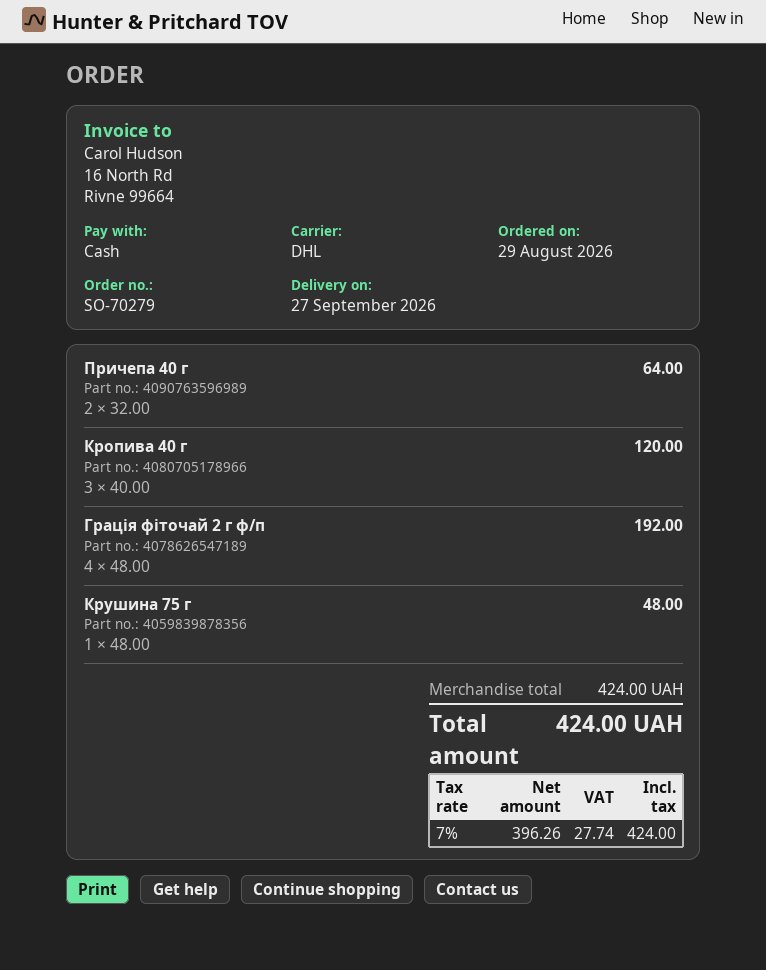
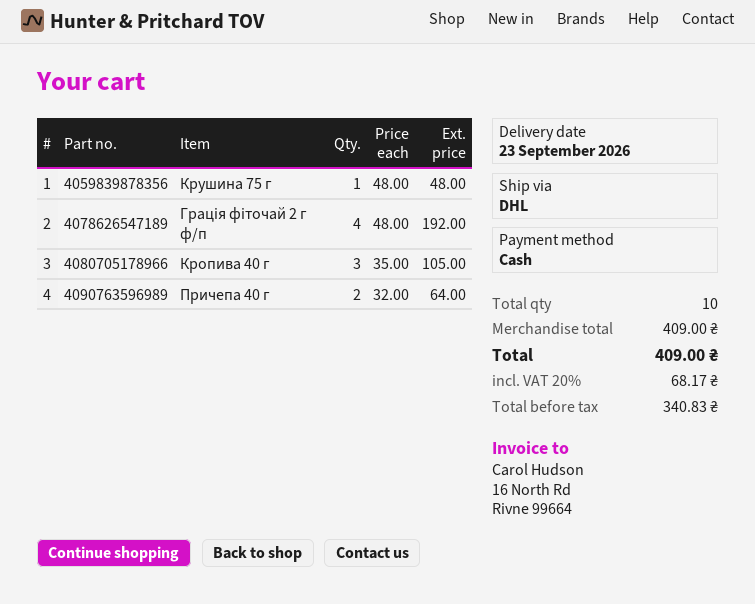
delivery date: 2026-09-27 -> 2026-09-23
Кропива 40 г: 3 x 40.00 = 120.00 -> 3 x 35.00 = 105.00
subtotal: 424.00 -> 409.00
net: 396.26 -> 340.83
tax: 7% = 27.74 -> 20% = 68.17
total: 424.00 -> 409.00

